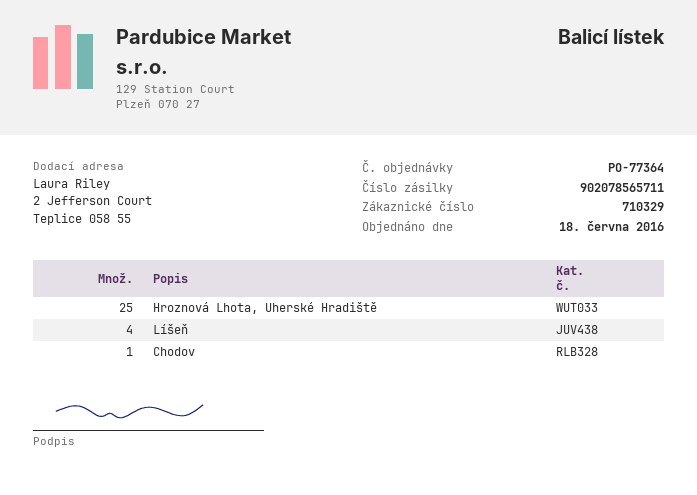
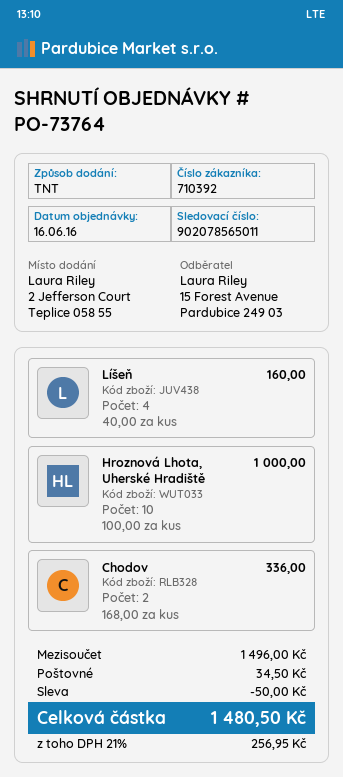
order number: PO-77364 -> PO-73764
order date: 2016-06-18 -> 2016-06-16
customer number: 710329 -> 710392
tracking number: 902078565711 -> 902078565011
Hroznová Lhota, Uherské Hradiště: 25 -> 10
Chodov: 1 -> 2

